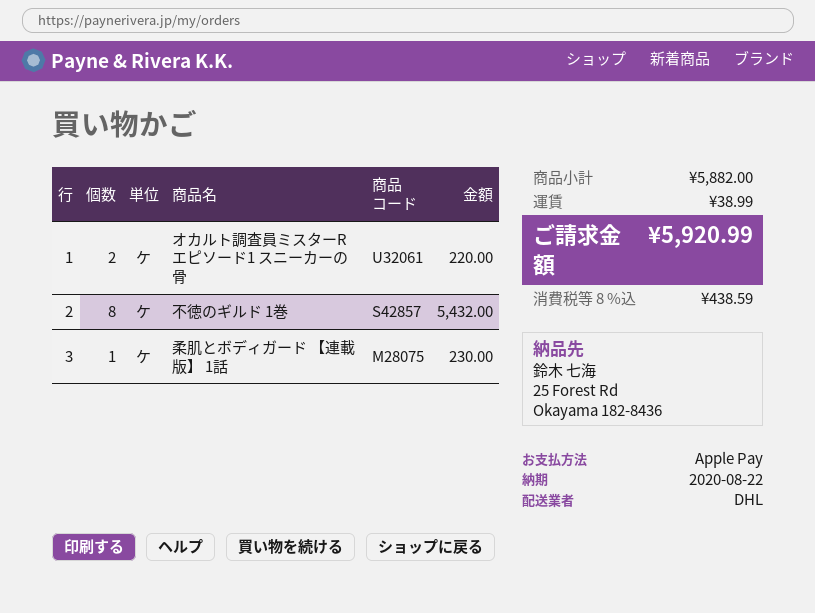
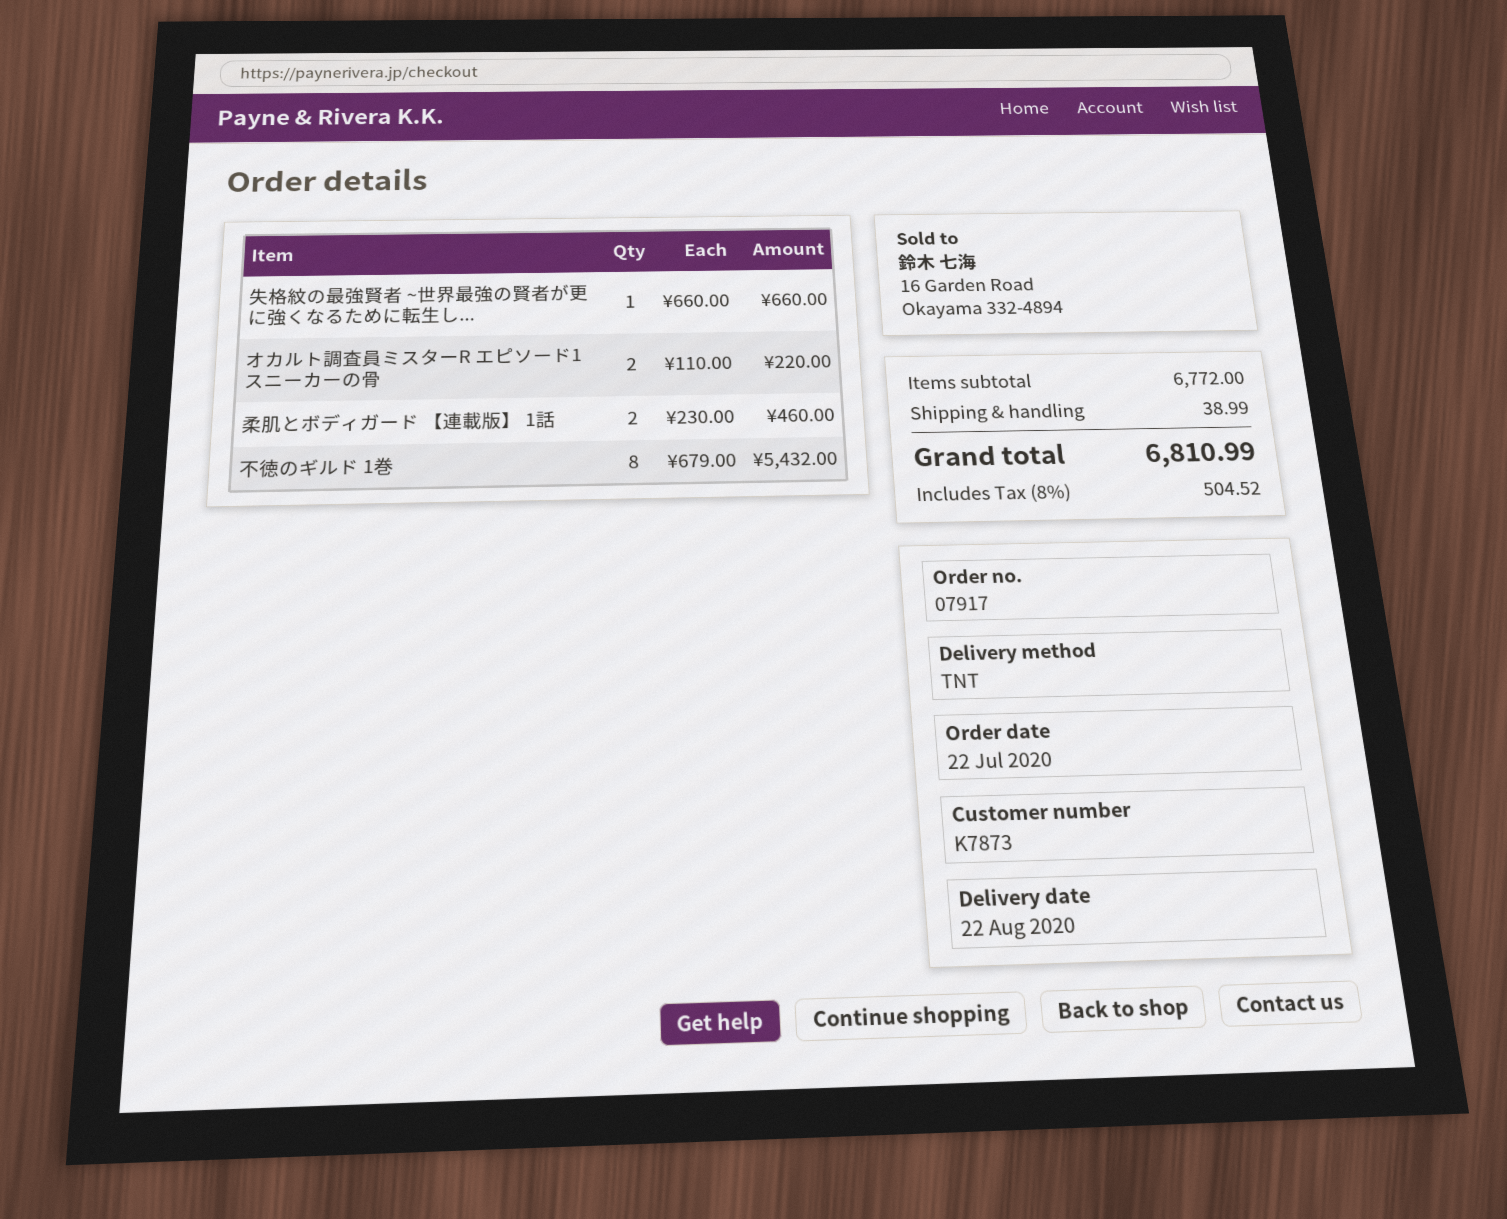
shipping method: DHL -> TNT
柔肌とボディガード 【連載版】 1話: 1 for 230.00 -> 2 for 460.00
失格紋の最強賢者 ~世界最強の賢者が更に強くなるために転生し...: none -> 1 for 660.00
subtotal: 5882.00 -> 6772.00
tax: 8% = 438.59 -> 8% = 504.52
total: 5920.99 -> 6810.99

